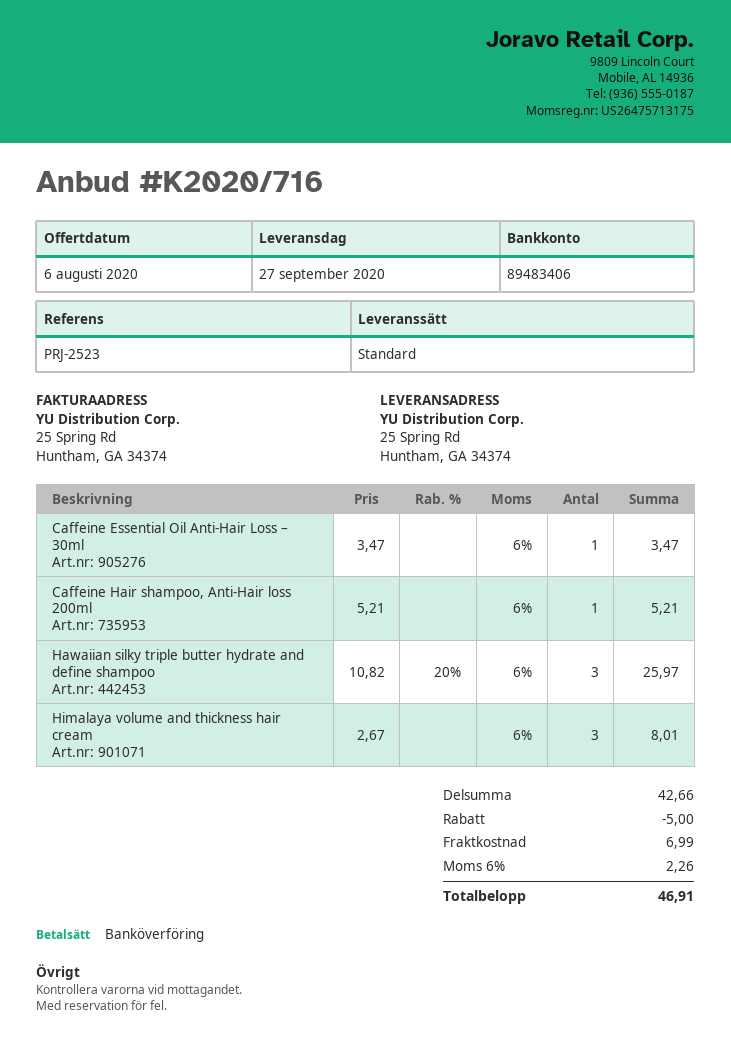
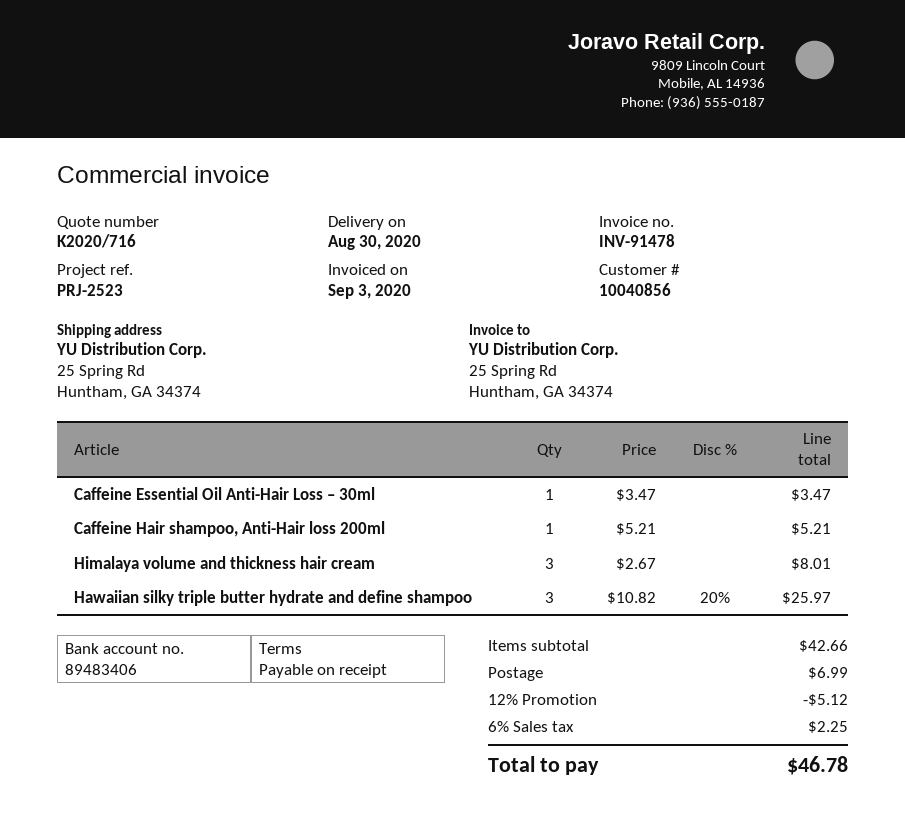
delivery date: 2020-09-27 -> 2020-08-30
discount: 5.00 -> 5.12
tax: 6% = 2.26 -> 6% = 2.25
total: 46.91 -> 46.78

